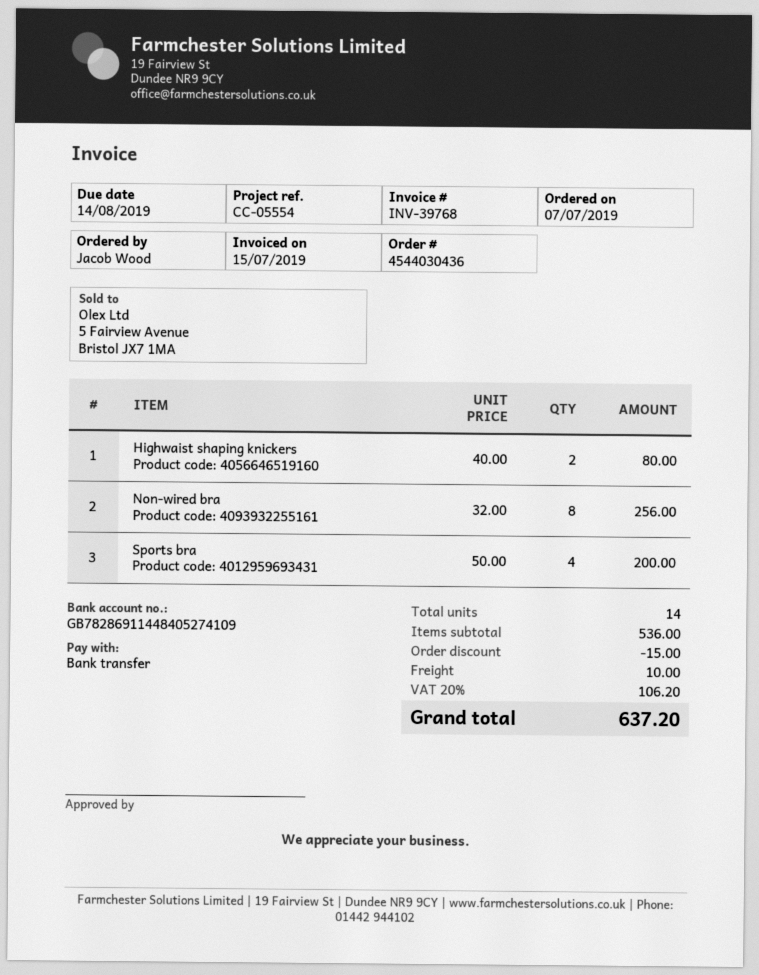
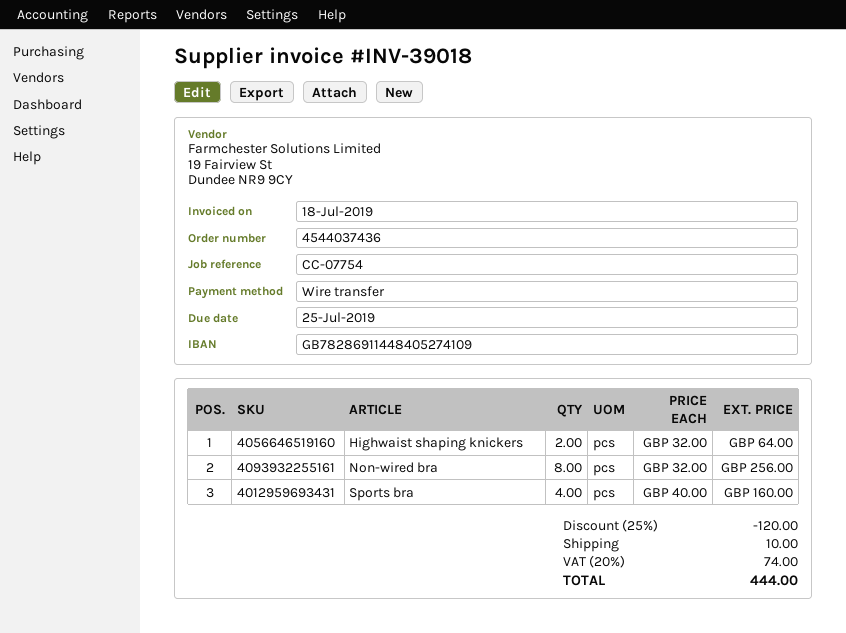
order number: 4544030436 -> 4544037436
invoice number: INV-39768 -> INV-39018
invoice date: 2019-07-15 -> 2019-07-18
due date: 2019-08-14 -> 2019-07-25
reference: CC-05554 -> CC-07754
Highwaist shaping knickers: 2 x 40.00 = 80.00 -> 2 x 32.00 = 64.00
Sports bra: 4 x 50.00 = 200.00 -> 4 x 40.00 = 160.00
discount: 15.00 -> 120.00
tax: 20% = 106.20 -> 20% = 74.00
total: 637.20 -> 444.00

